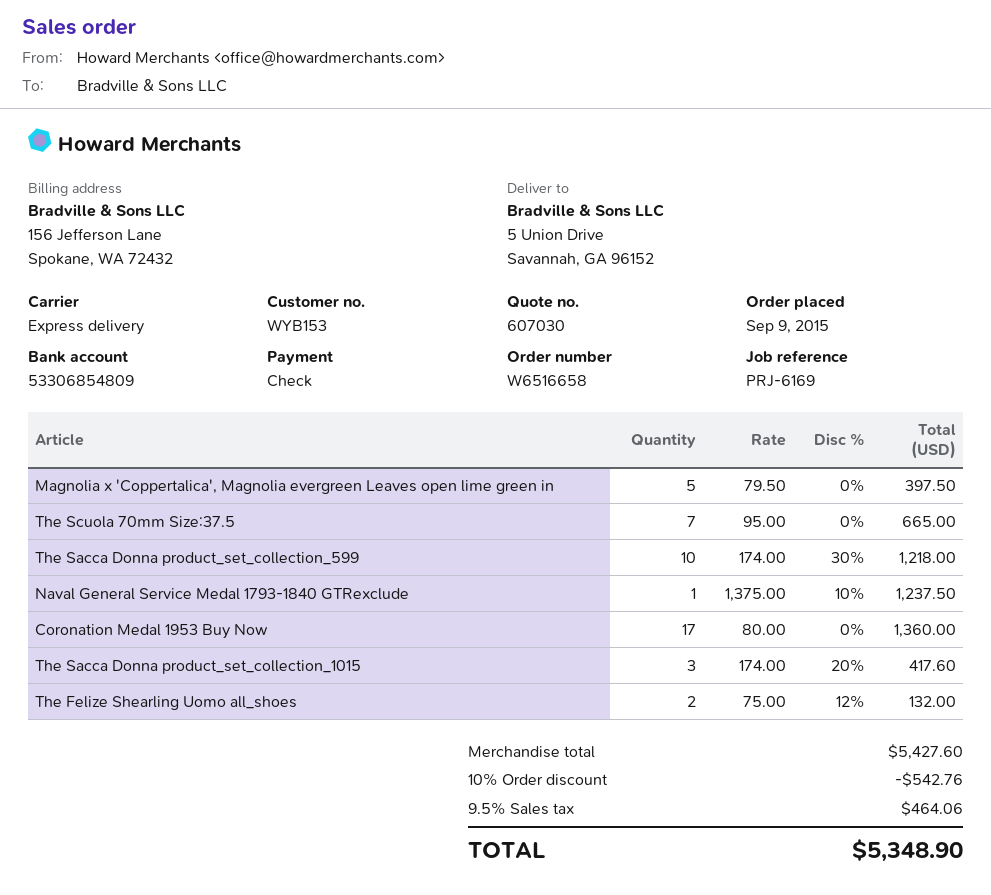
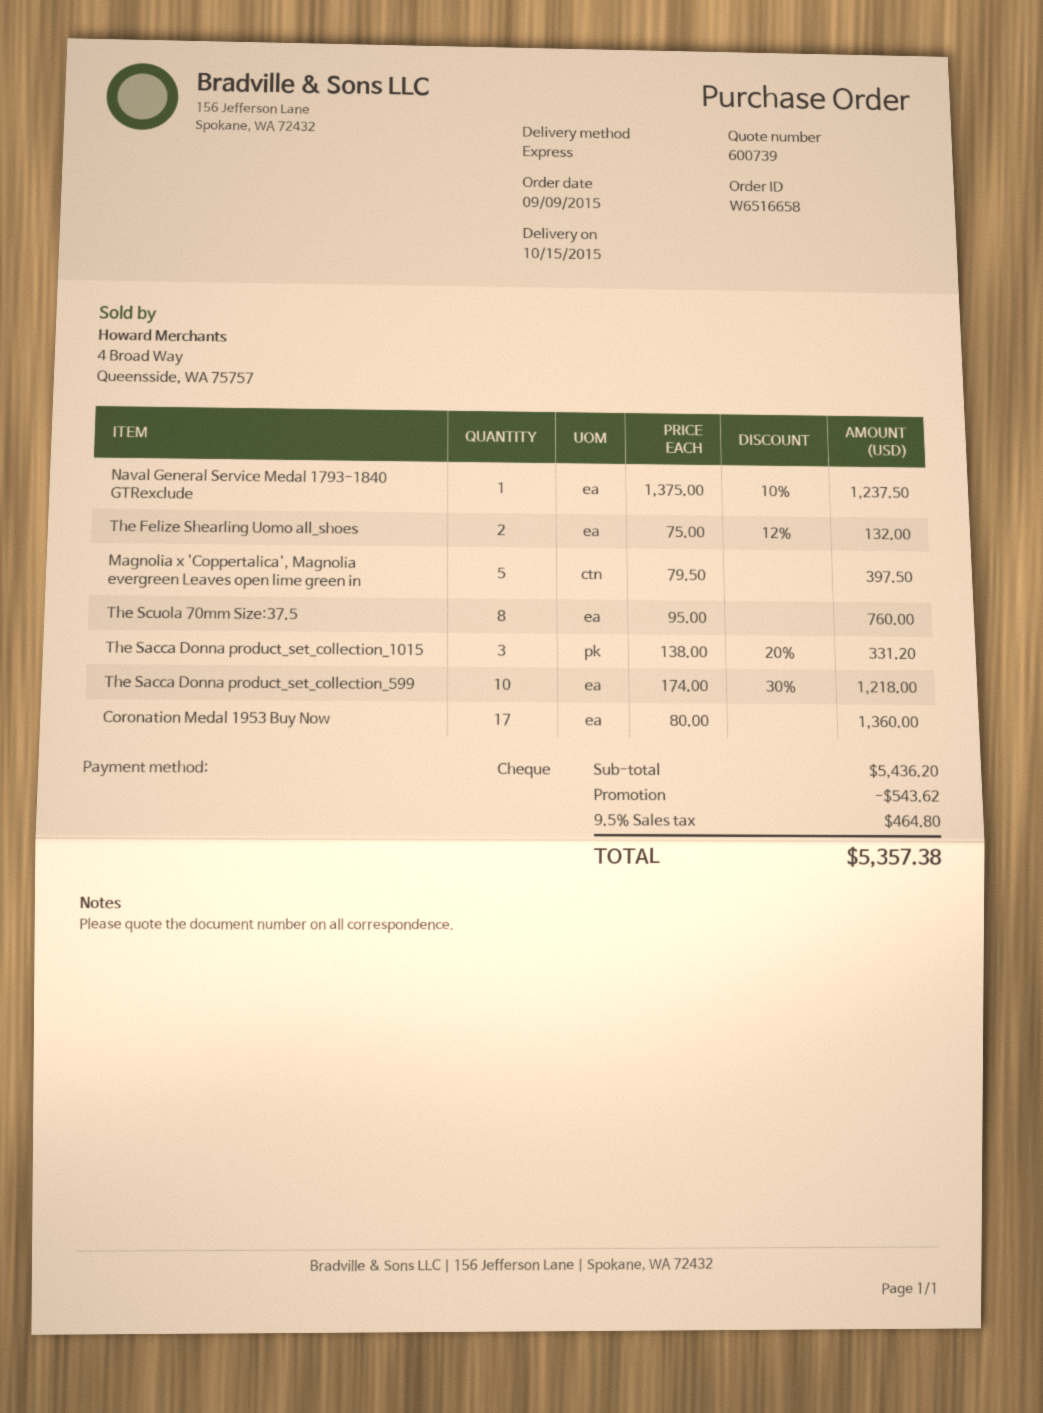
quote number: 607030 -> 600739
The Scuola 70mm Size:37.5: 7 x 95.00 = 665.00 -> 8 x 95.00 = 760.00
The Sacca Donna product_set_collection_1015: 3 x 174.00 - 20% = 417.60 -> 3 x 138.00 - 20% = 331.20
subtotal: 5427.60 -> 5436.20
discount: 542.76 -> 543.62
tax: 9.5% = 464.06 -> 9.5% = 464.80
total: 5348.90 -> 5357.38

